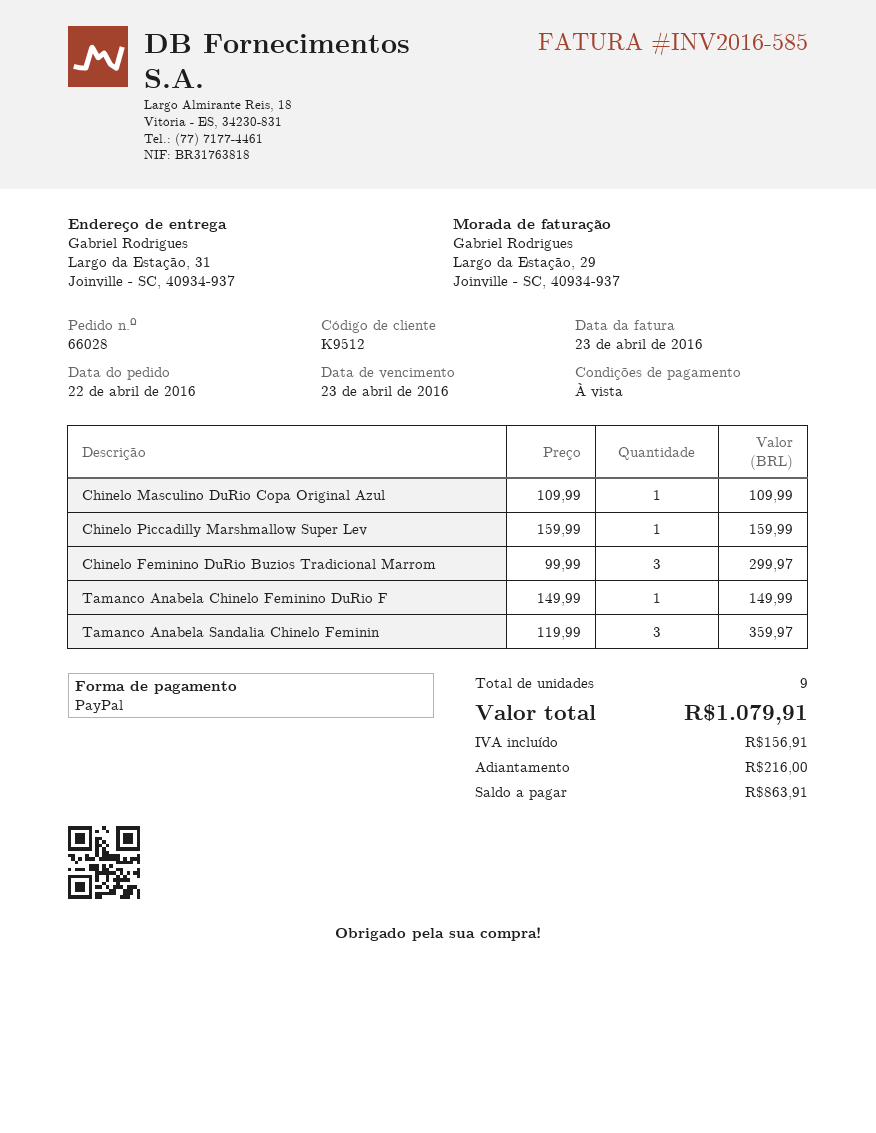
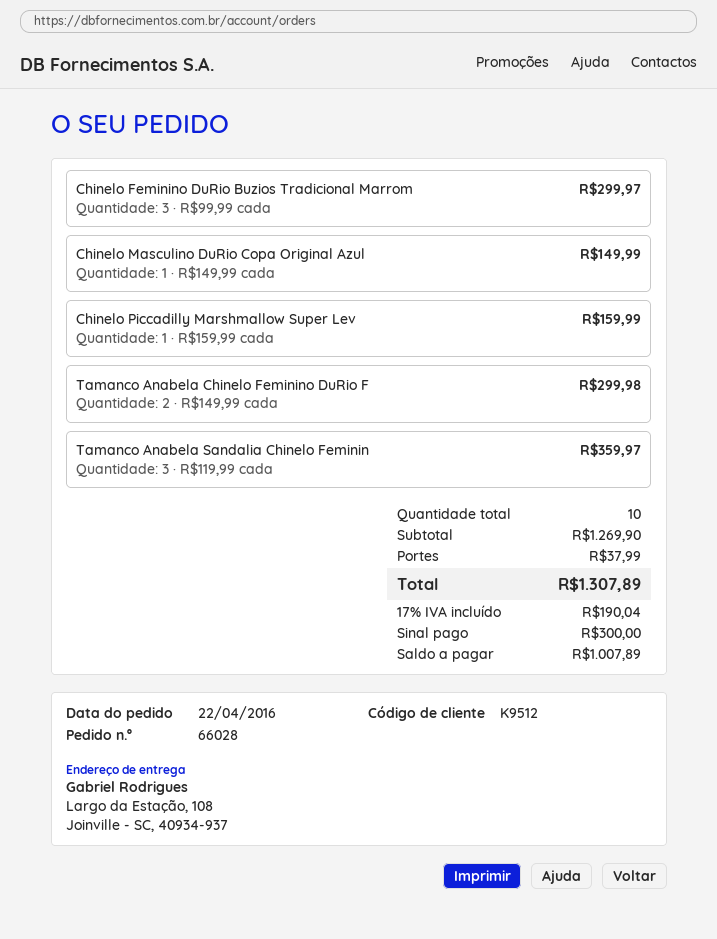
ship to: Largo da Estação, 31, Joinville - SC, 40934-937 -> Largo da Estação, 108, Joinville - SC, 40934-937
Chinelo Masculino DuRio Copa Original Azul: 1 x 109.99 = 109.99 -> 1 x 149.99 = 149.99
Tamanco Anabela Chinelo Feminino DuRio F: 1 x 149.99 = 149.99 -> 2 x 149.99 = 299.98
total quantity: 9 -> 10
shipping: none -> 37.99
tax: 156.91 -> 190.04
total: 1079.91 -> 1307.89
deposit: 216.00 -> 300.00
balance: 863.91 -> 1007.89

